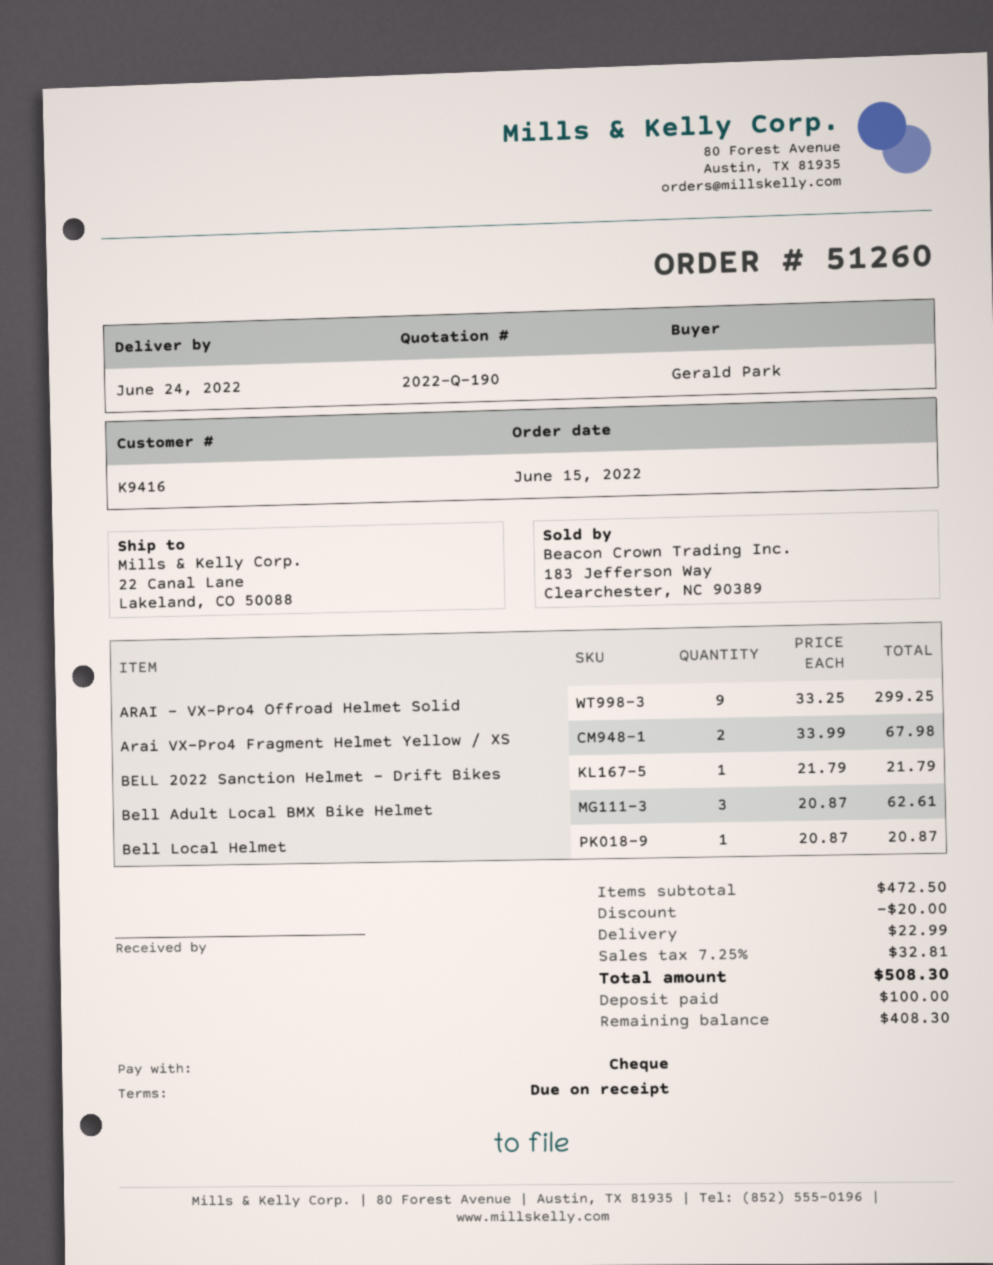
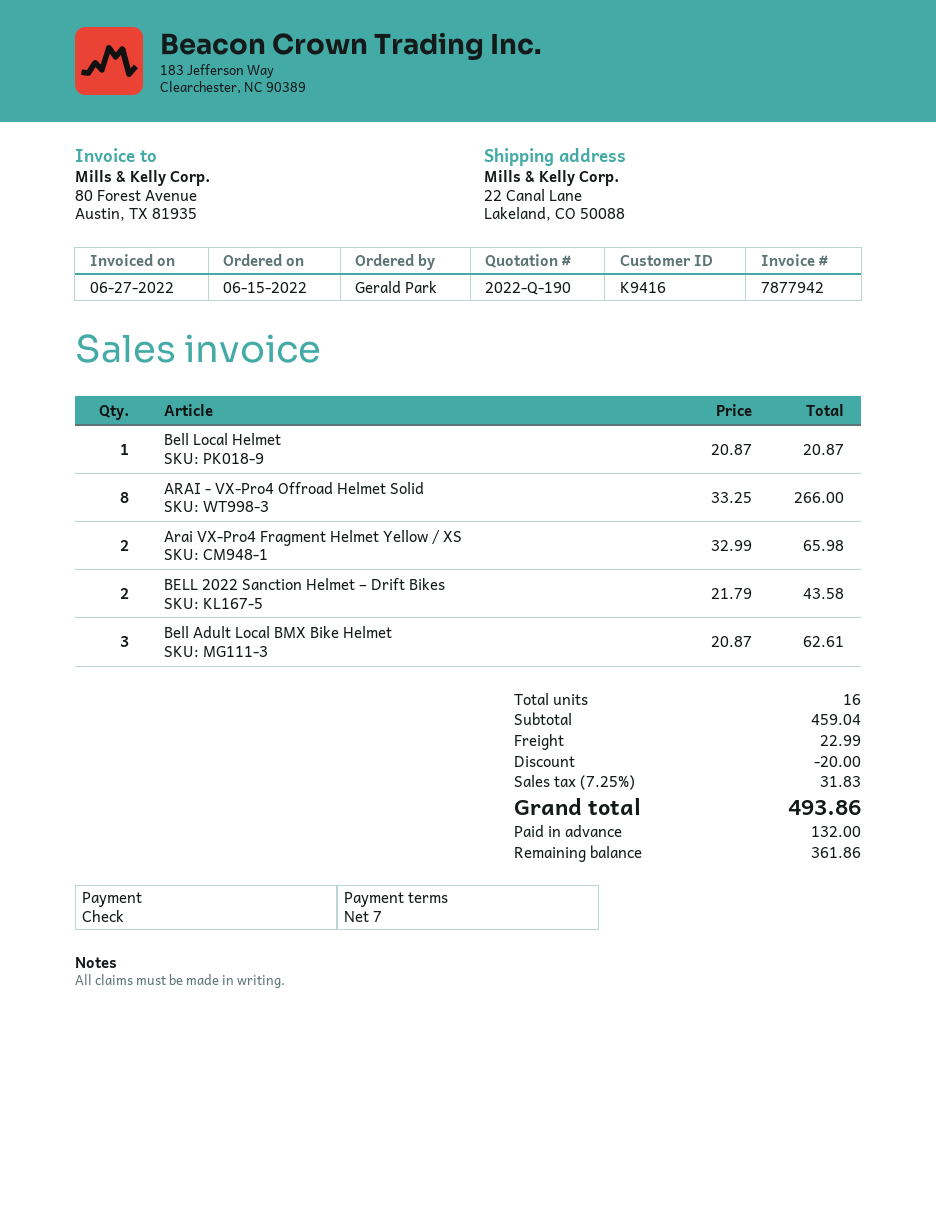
payment terms: on receipt -> 7 days
ARAI - VX-Pro4 Offroad Helmet Solid: 9 x 33.25 = 299.25 -> 8 x 33.25 = 266.00
Arai VX-Pro4 Fragment Helmet Yellow / XS: 2 x 33.99 = 67.98 -> 2 x 32.99 = 65.98
BELL 2022 Sanction Helmet – Drift Bikes: 1 x 21.79 = 21.79 -> 2 x 21.79 = 43.58
subtotal: 472.50 -> 459.04
tax: 7.25% = 32.81 -> 7.25% = 31.83
total: 508.30 -> 493.86
deposit: 100.00 -> 132.00
balance: 408.30 -> 361.86

